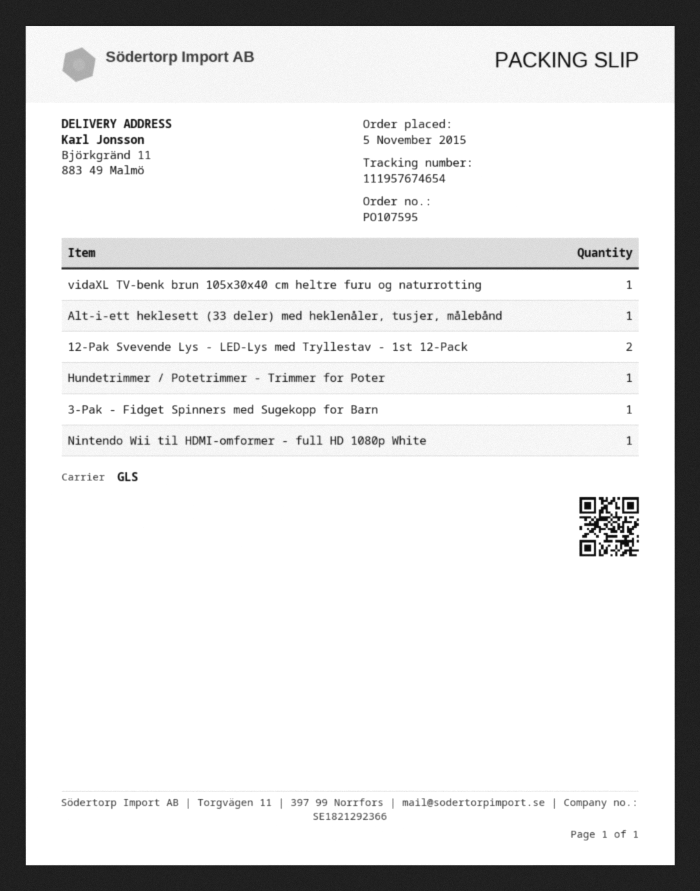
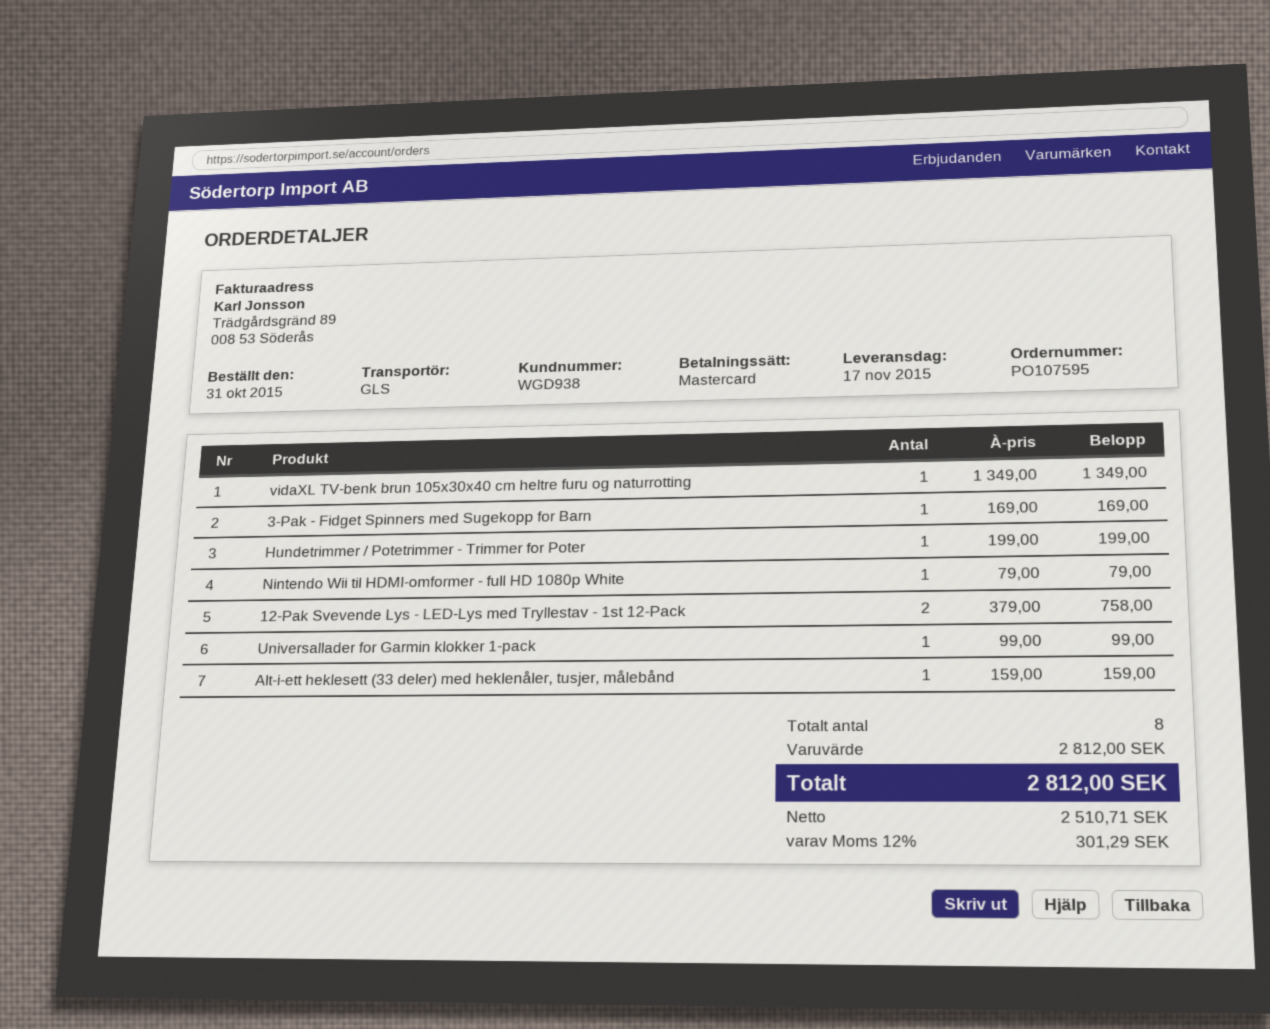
order date: 2015-11-05 -> 2015-10-31
Universallader for Garmin klokker 1-pack: none -> 1

